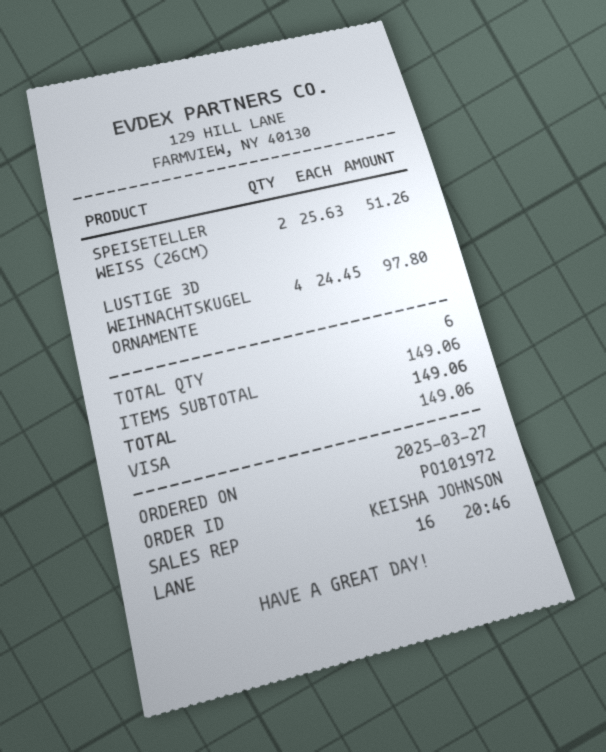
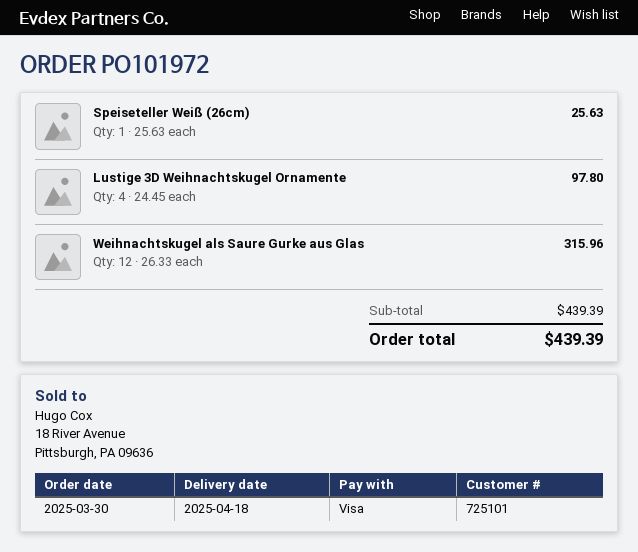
order date: 2025-03-27 -> 2025-03-30
SPEISETELLER WEISS (26CM): 2 x 25.63 = 51.26 -> 1 x 25.63 = 25.63
Weihnachtskugel als Saure Gurke aus Glas: none -> 12 x 26.33 = 315.96
subtotal: 149.06 -> 439.39
total: 149.06 -> 439.39

